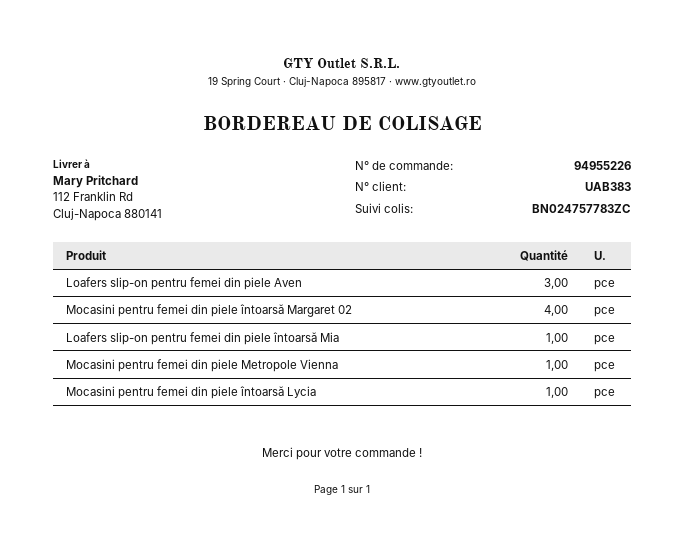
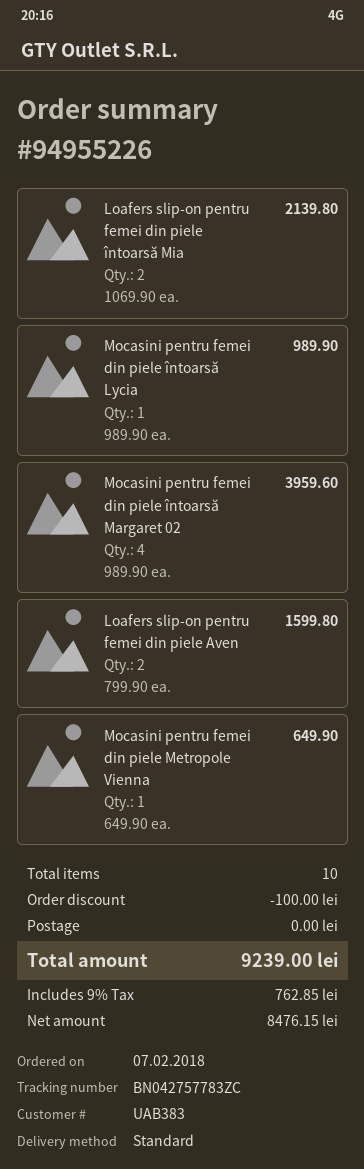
tracking number: BN024757783ZC -> BN042757783ZC
Loafers slip-on pentru femei din piele Aven: 3 -> 2
Loafers slip-on pentru femei din piele întoarsă Mia: 1 -> 2

